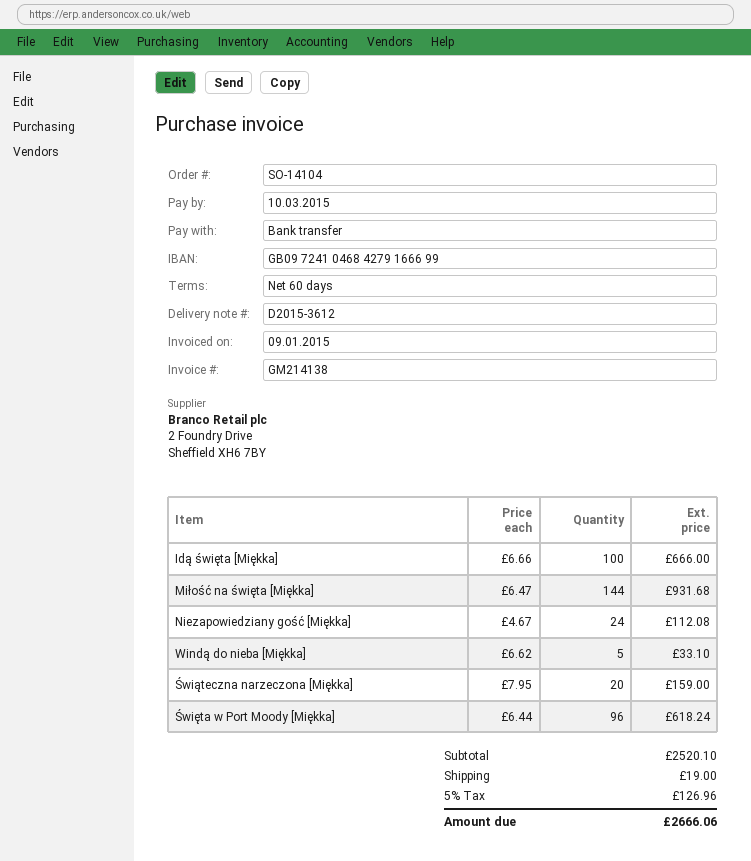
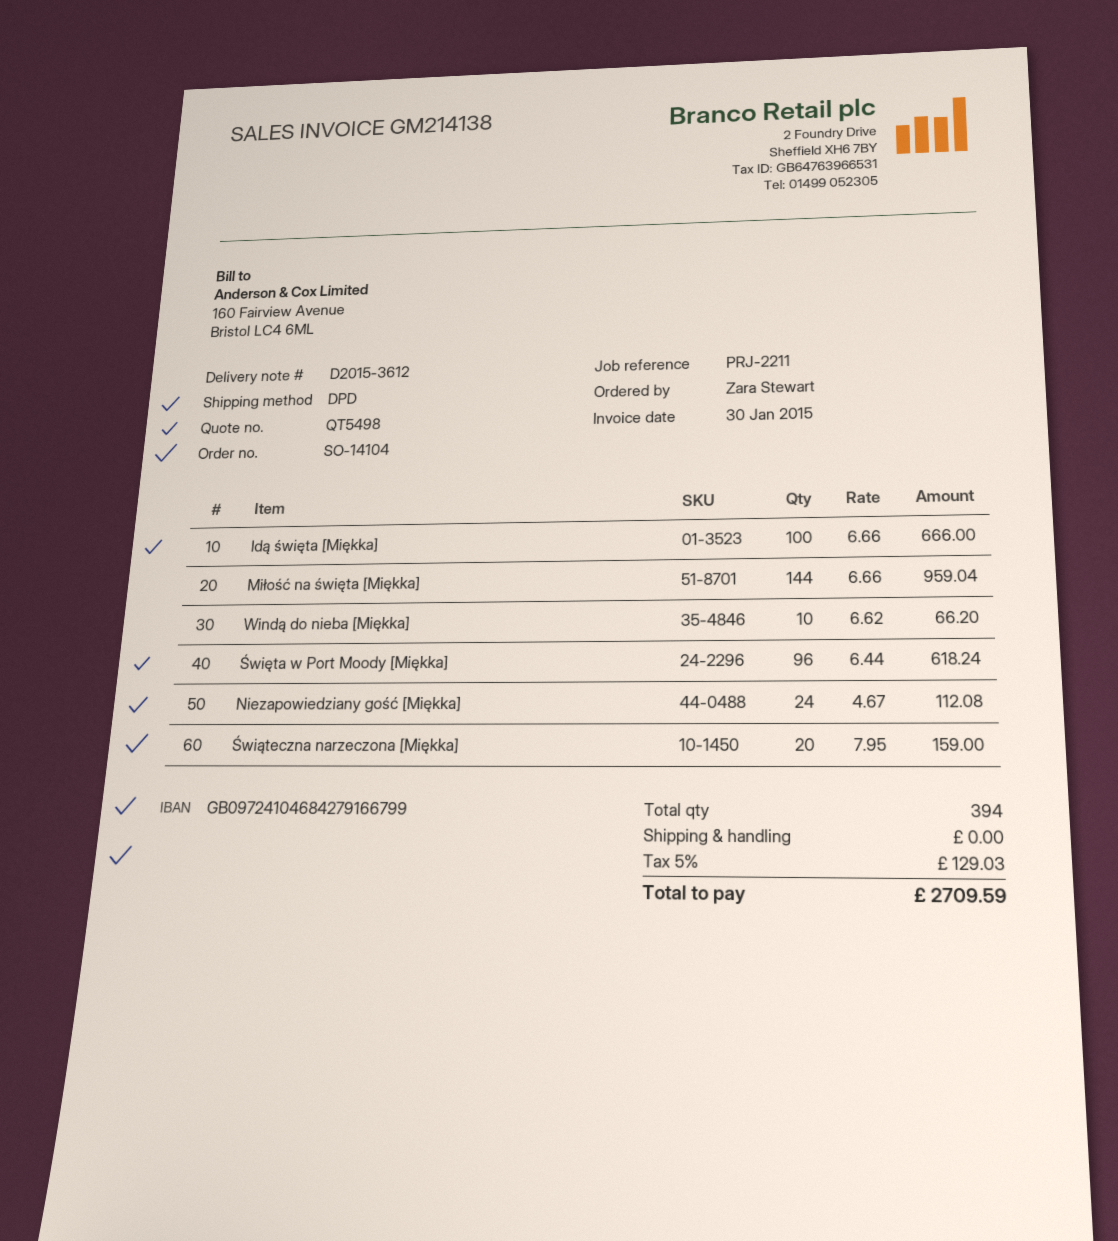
invoice date: 2015-01-09 -> 2015-01-30
bank account: GB09724104684279166699 -> GB09724104684279166799
Miłość na święta [Miękka]: 144 x 6.47 = 931.68 -> 144 x 6.66 = 959.04
Windą do nieba [Miękka]: 5 x 6.62 = 33.10 -> 10 x 6.62 = 66.20
shipping: 19.00 -> 0.00
tax: 5% = 126.96 -> 5% = 129.03
total: 2666.06 -> 2709.59

